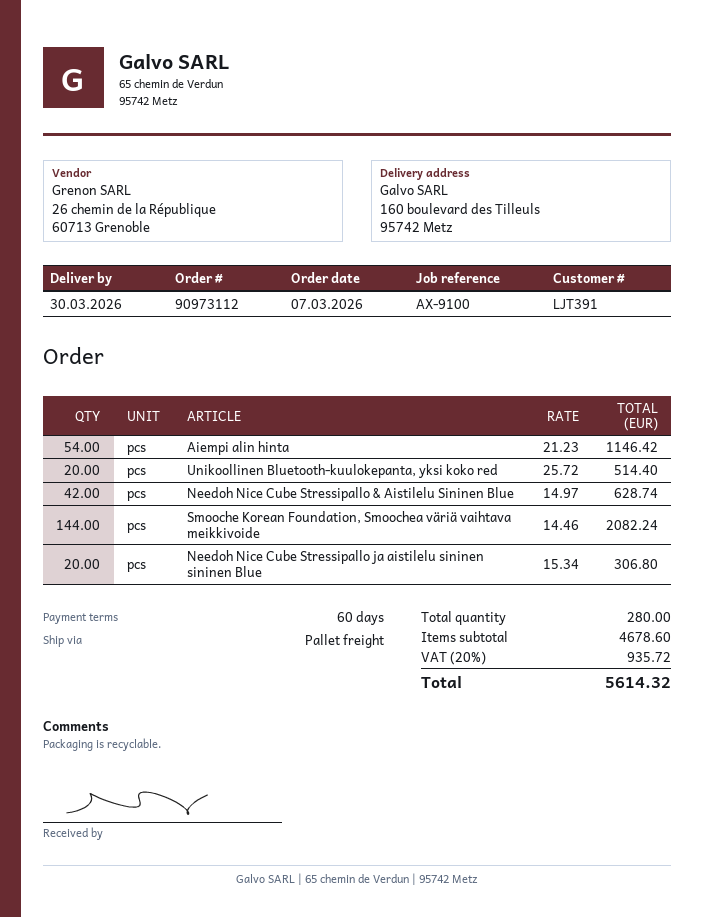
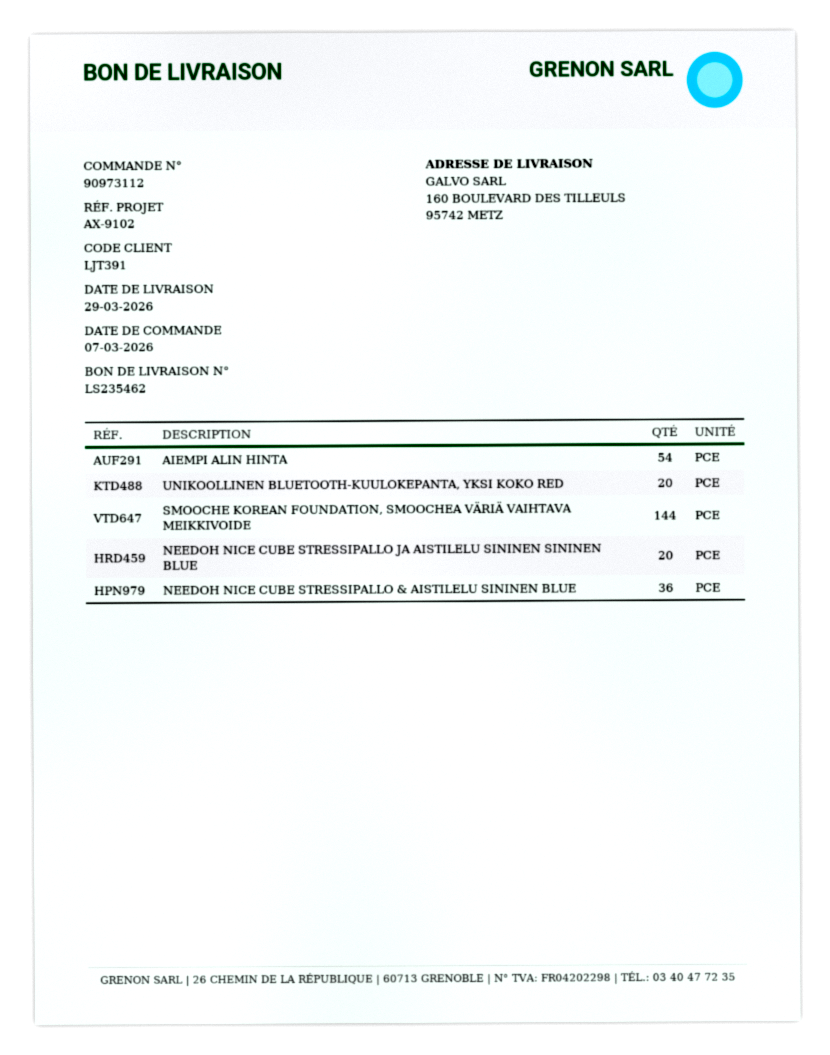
delivery date: 2026-03-30 -> 2026-03-29
reference: AX-9100 -> AX-9102
Needoh Nice Cube Stressipallo & Aistilelu Sininen Blue: 42 -> 36

